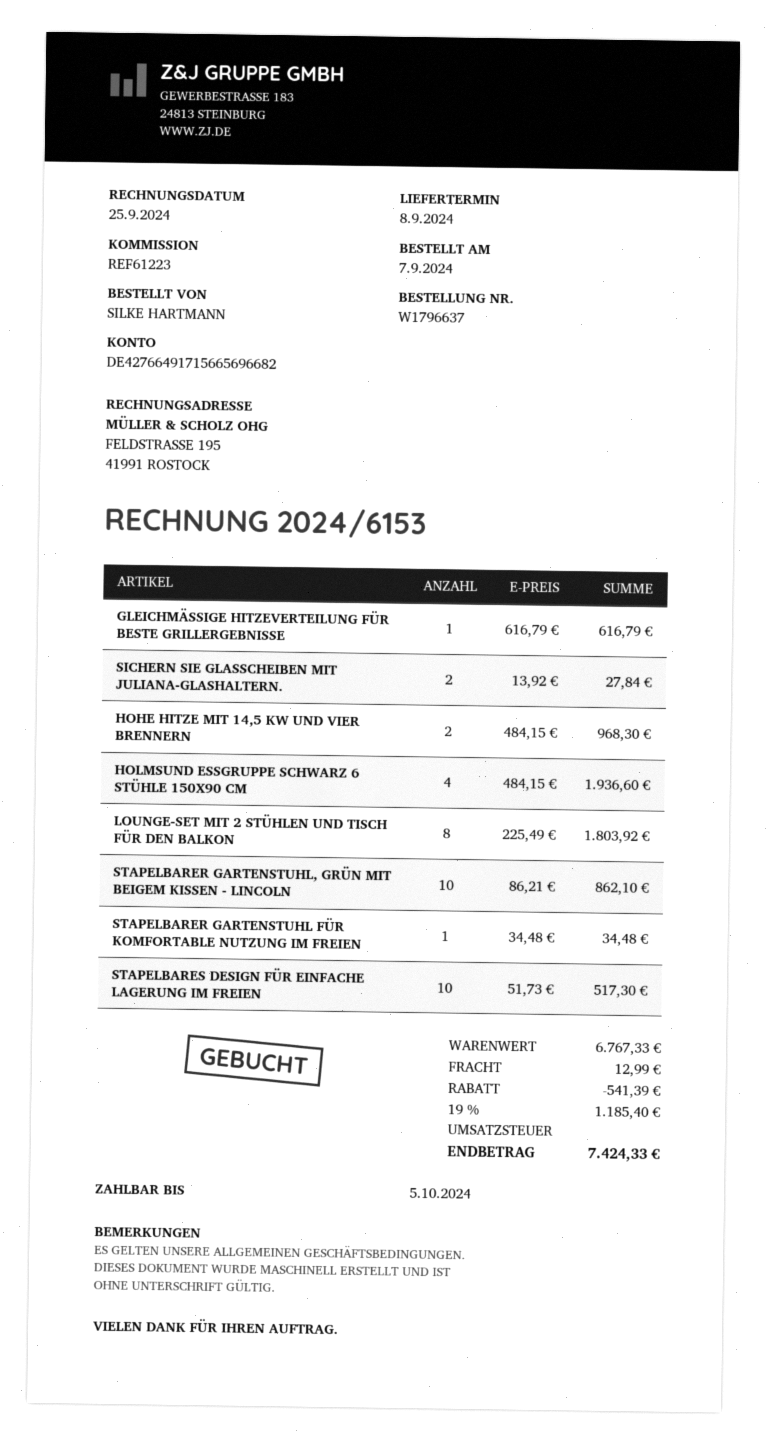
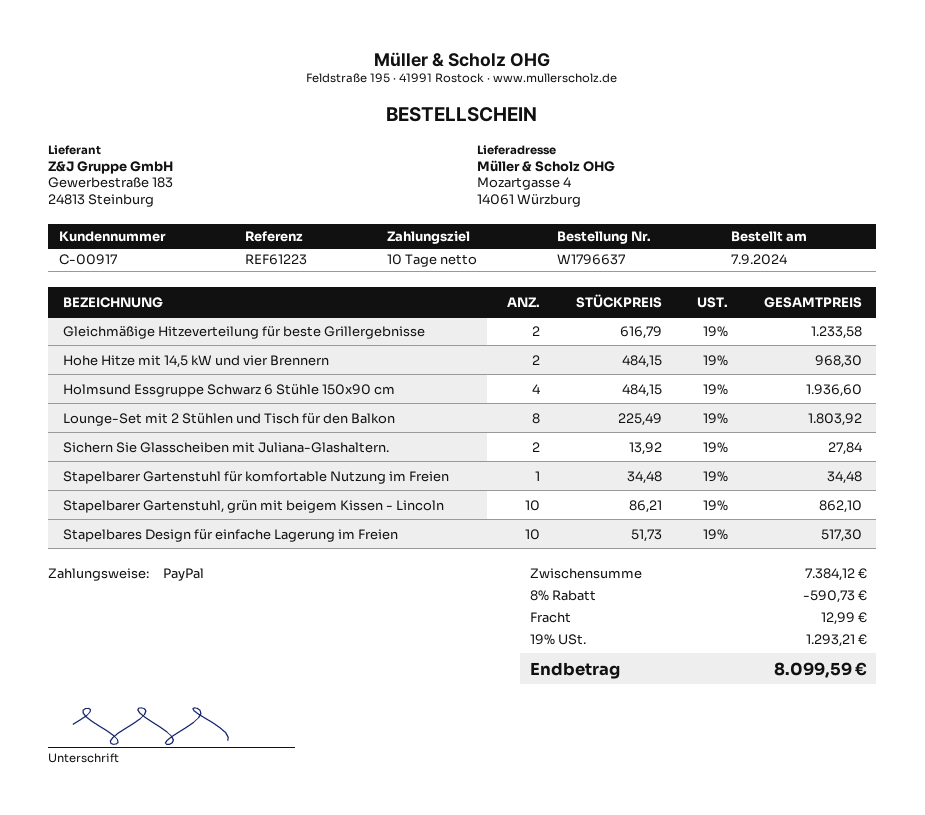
GLEICHMÄSSIGE HITZEVERTEILUNG FÜR BESTE GRILLERGEBNISSE: 1 x 616.79 = 616.79 -> 2 x 616.79 = 1233.58
subtotal: 6767.33 -> 7384.12
discount: 541.39 -> 590.73
tax: 19% = 1185.40 -> 19% = 1293.21
total: 7424.33 -> 8099.59

